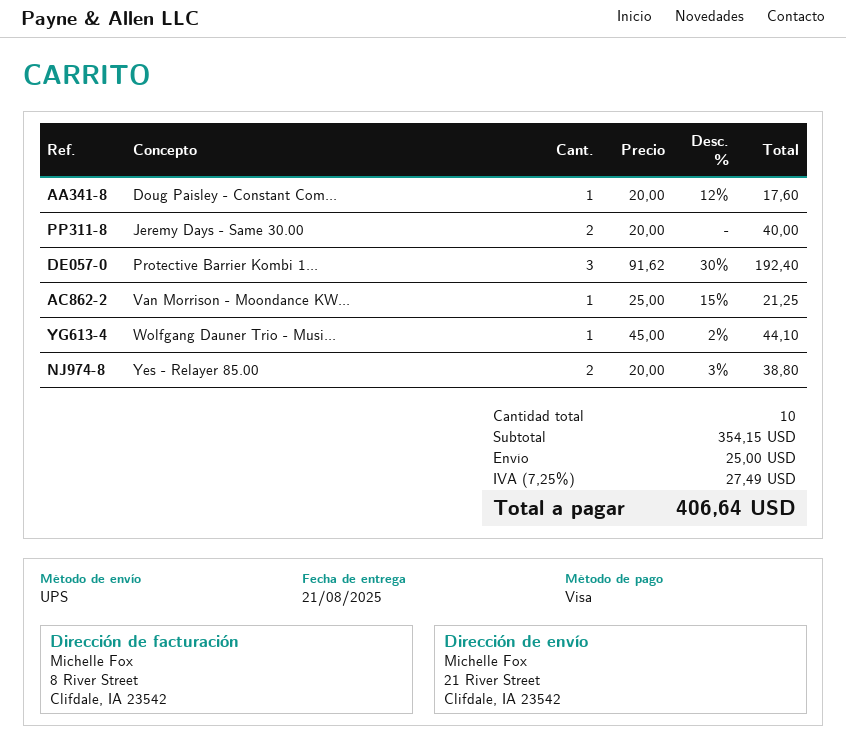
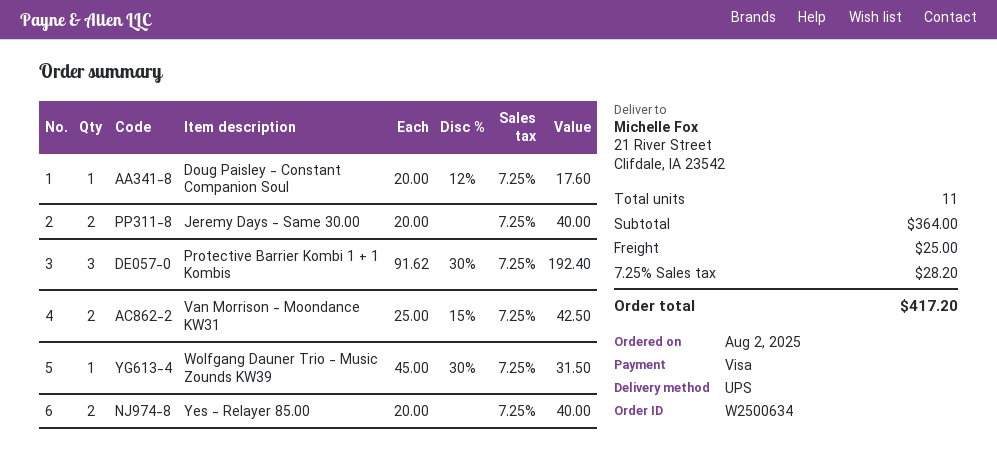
Van Morrison - Moondance KW...: 1 x 25.00 - 15% = 21.25 -> 2 x 25.00 - 15% = 42.50
Wolfgang Dauner Trio - Musi...: 1 x 45.00 - 2% = 44.10 -> 1 x 45.00 - 30% = 31.50
Yes - Relayer 85.00: 2 x 20.00 - 3% = 38.80 -> 2 x 20.00 = 40.00
total quantity: 10 -> 11
subtotal: 354.15 -> 364.00
tax: 7.25% = 27.49 -> 7.25% = 28.20
total: 406.64 -> 417.20

